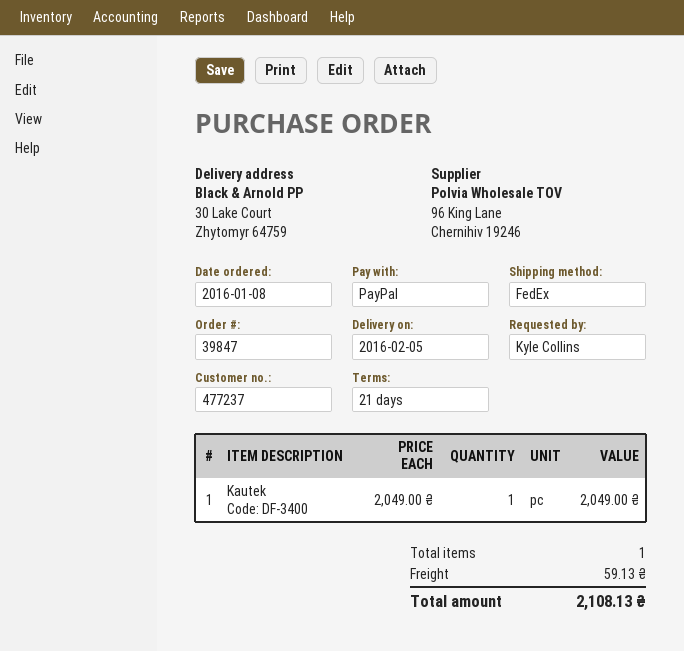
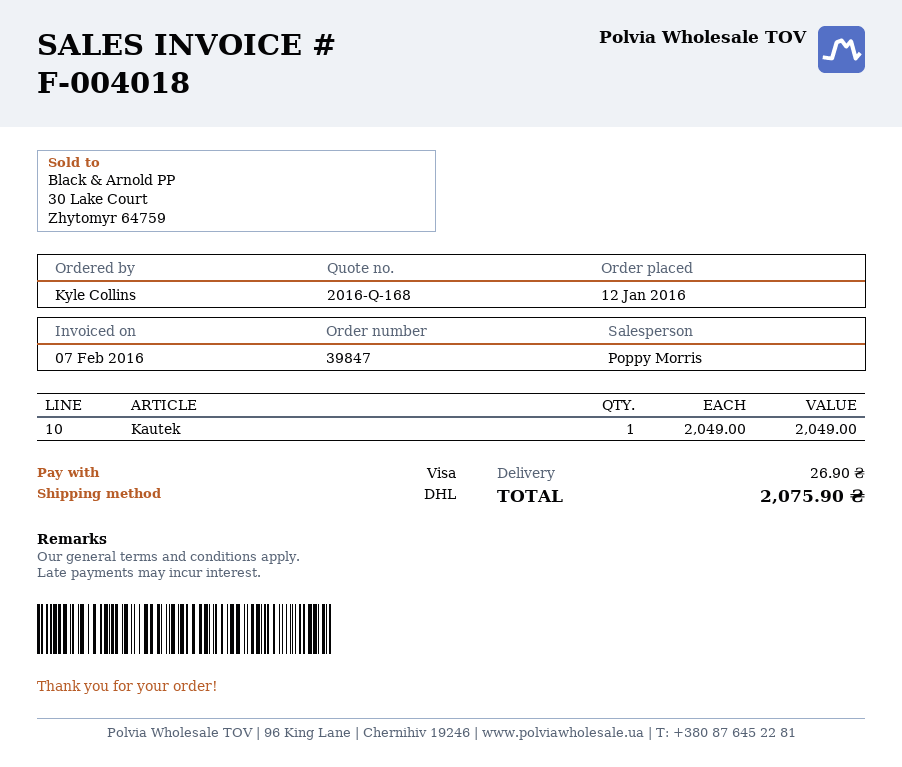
order date: 2016-01-08 -> 2016-01-12
payment method: PayPal -> Visa
shipping method: FedEx -> DHL
shipping: 59.13 -> 26.90
total: 2108.13 -> 2075.90

